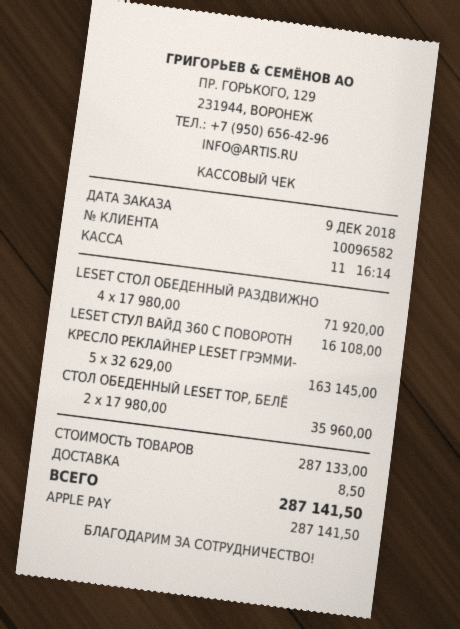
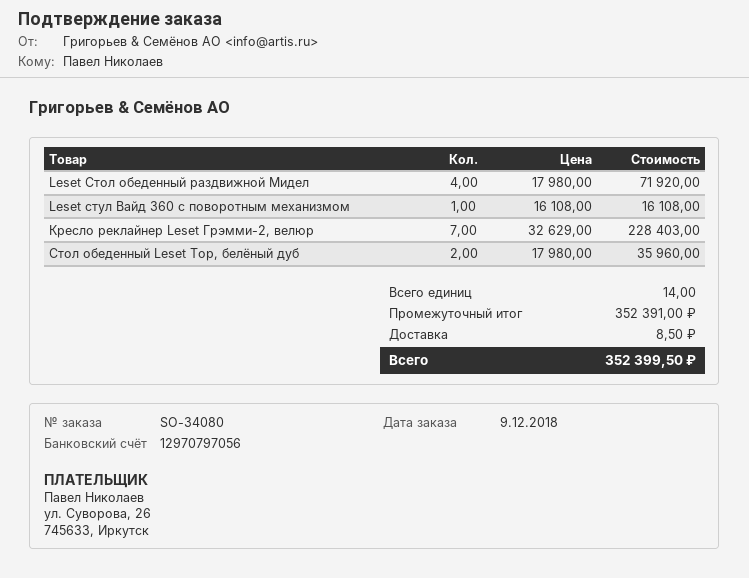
КРЕСЛО РЕКЛАЙНЕР LESET ГРЭММИ-: 5 x 32629.00 = 163145.00 -> 7 x 32629.00 = 228403.00
subtotal: 287133.00 -> 352391.00
total: 287141.50 -> 352399.50

